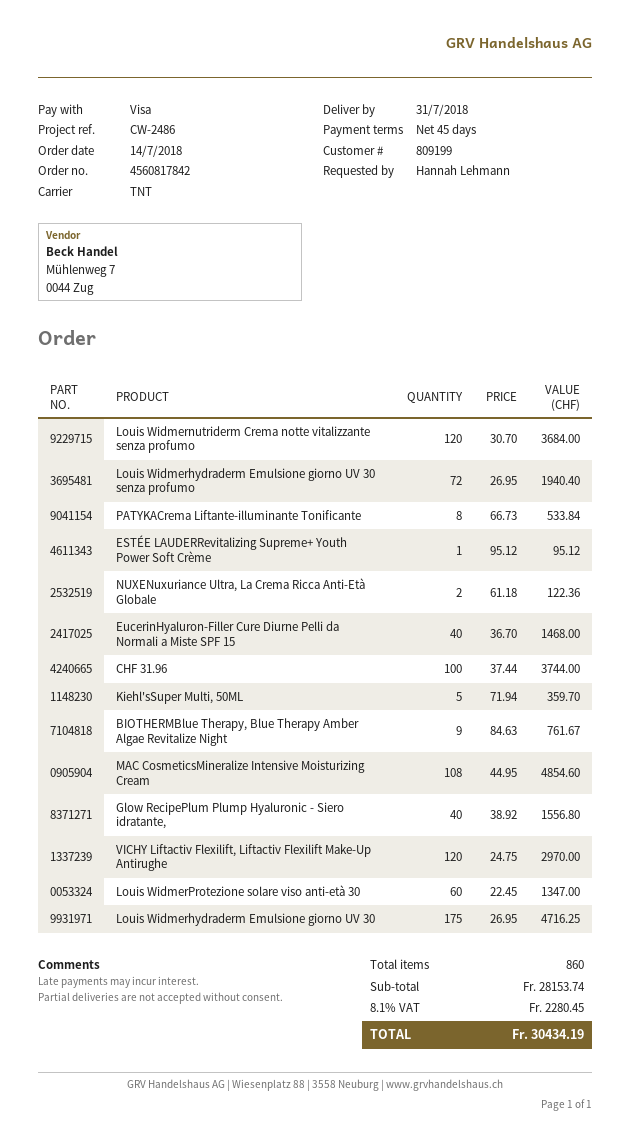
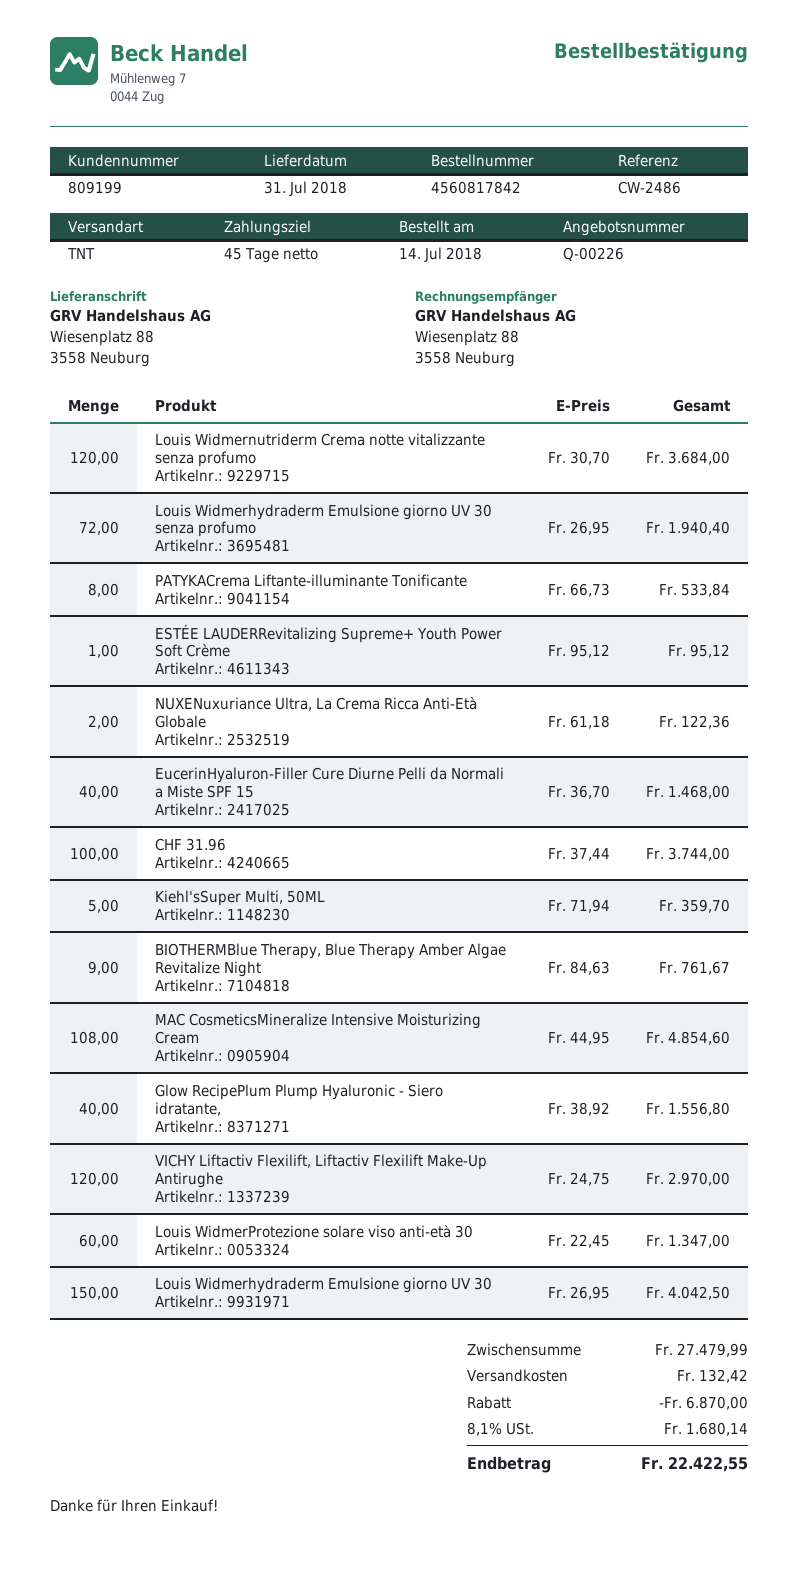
Louis Widmerhydraderm Emulsione giorno UV 30: 175 x 26.95 = 4716.25 -> 150 x 26.95 = 4042.50
subtotal: 28153.74 -> 27479.99
discount: none -> 6870.00
shipping: none -> 132.42
tax: 8.1% = 2280.45 -> 8.1% = 1680.14
total: 30434.19 -> 22422.55

